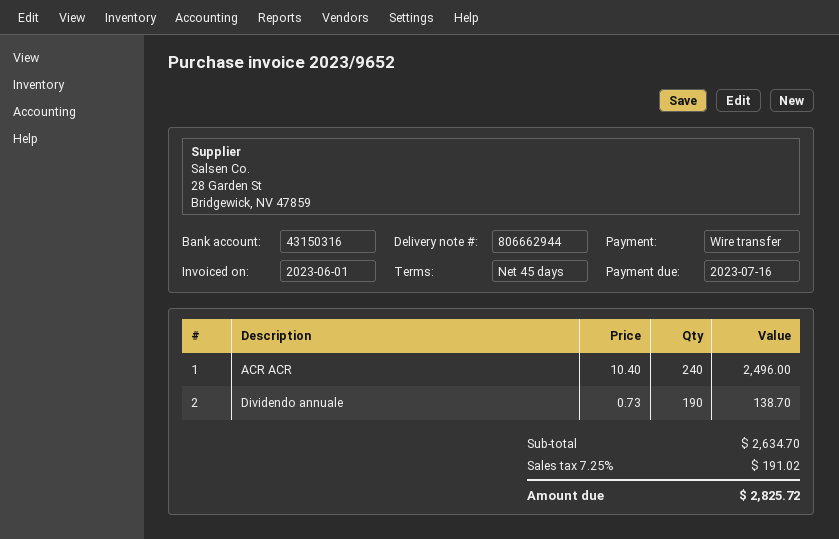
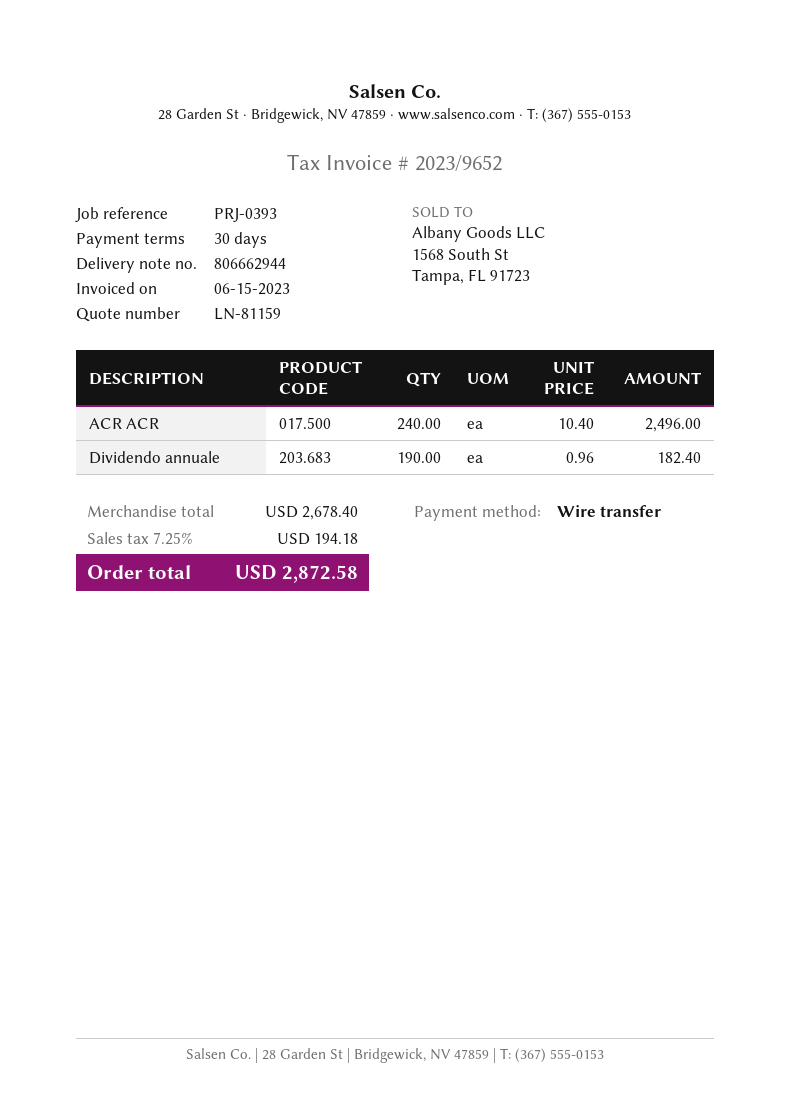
invoice date: 2023-06-01 -> 2023-06-15
payment terms: 45 days -> 30 days
Dividendo annuale: 190 x 0.73 = 138.70 -> 190 x 0.96 = 182.40
subtotal: 2634.70 -> 2678.40
tax: 7.25% = 191.02 -> 7.25% = 194.18
total: 2825.72 -> 2872.58

